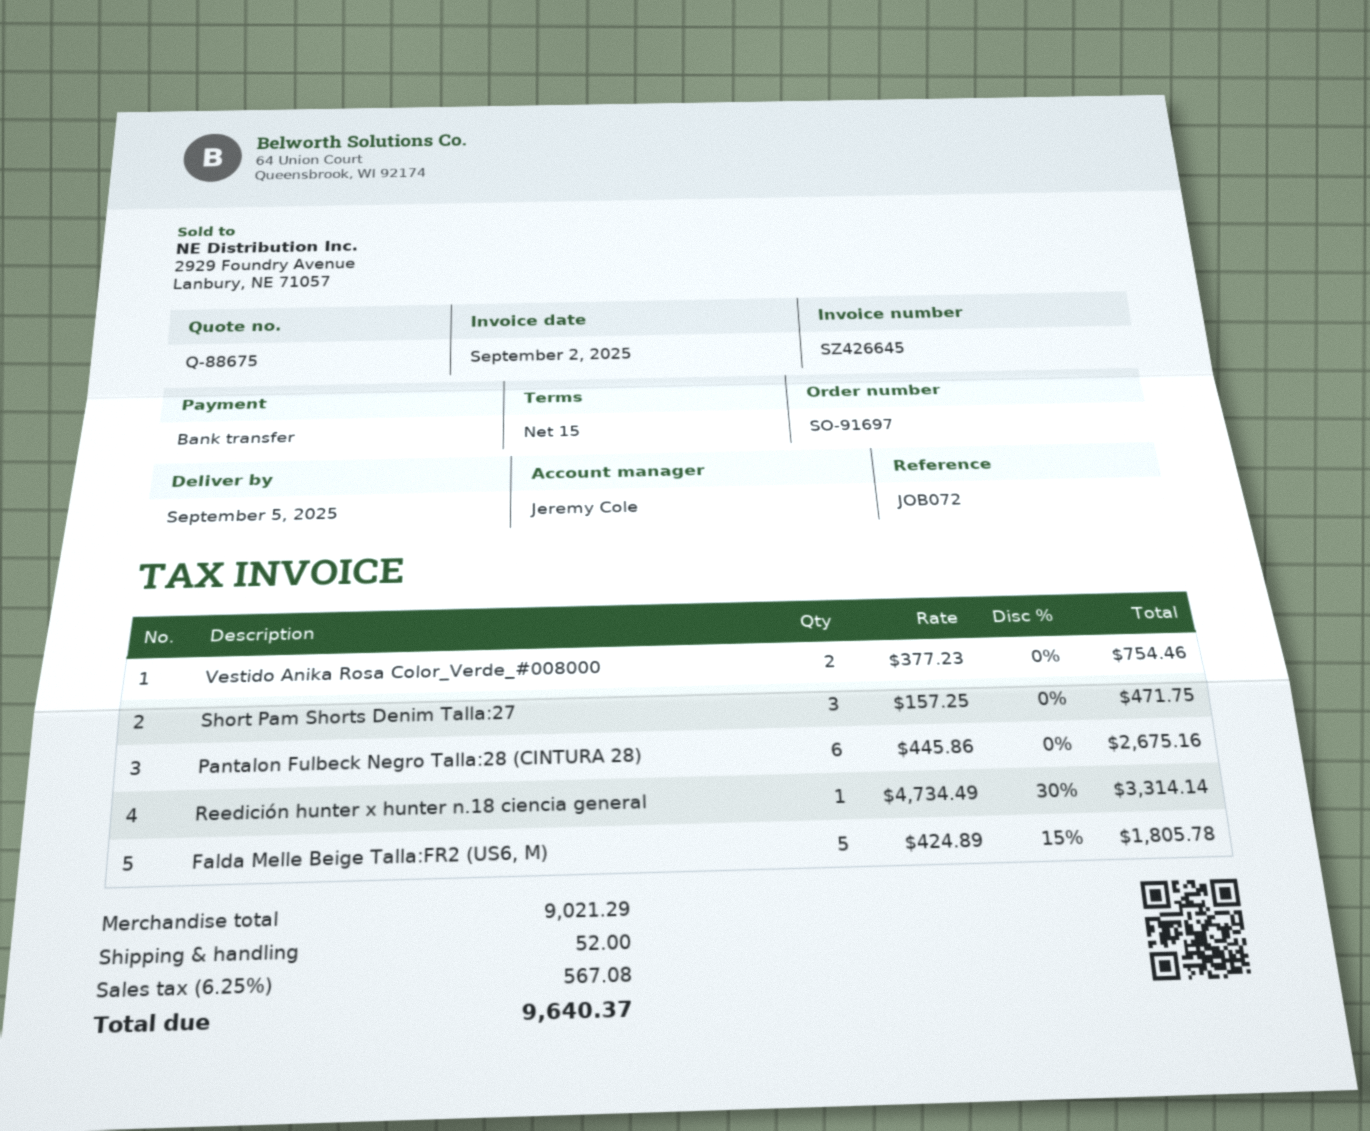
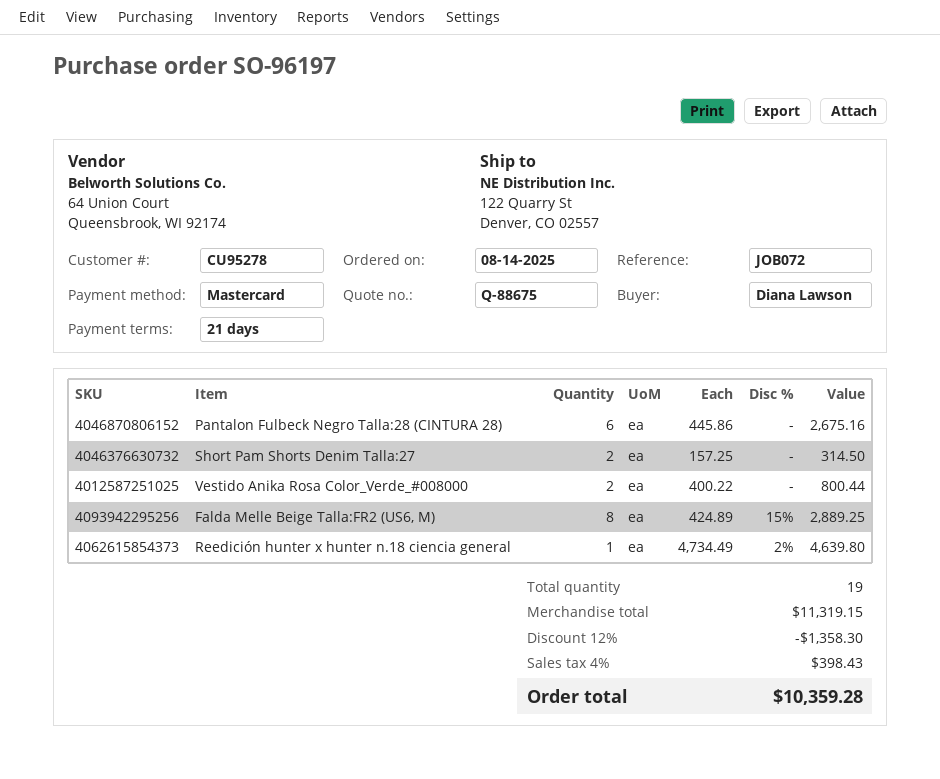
order number: SO-91697 -> SO-96197
payment terms: 15 days -> 21 days
payment method: bank transfer -> Mastercard
Vestido Anika Rosa Color_Verde_#008000: 2 x 377.23 = 754.46 -> 2 x 400.22 = 800.44
Short Pam Shorts Denim Talla:27: 3 x 157.25 = 471.75 -> 2 x 157.25 = 314.50
Reedición hunter x hunter n.18 ciencia general: 1 x 4734.49 - 30% = 3314.14 -> 1 x 4734.49 - 2% = 4639.80
Falda Melle Beige Talla:FR2 (US6, M): 5 x 424.89 - 15% = 1805.78 -> 8 x 424.89 - 15% = 2889.25
subtotal: 9021.29 -> 11319.15
discount: none -> 12% = 1358.30
shipping: 52.00 -> none
tax: 6.25% = 567.08 -> 4% = 398.43
total: 9640.37 -> 10359.28

